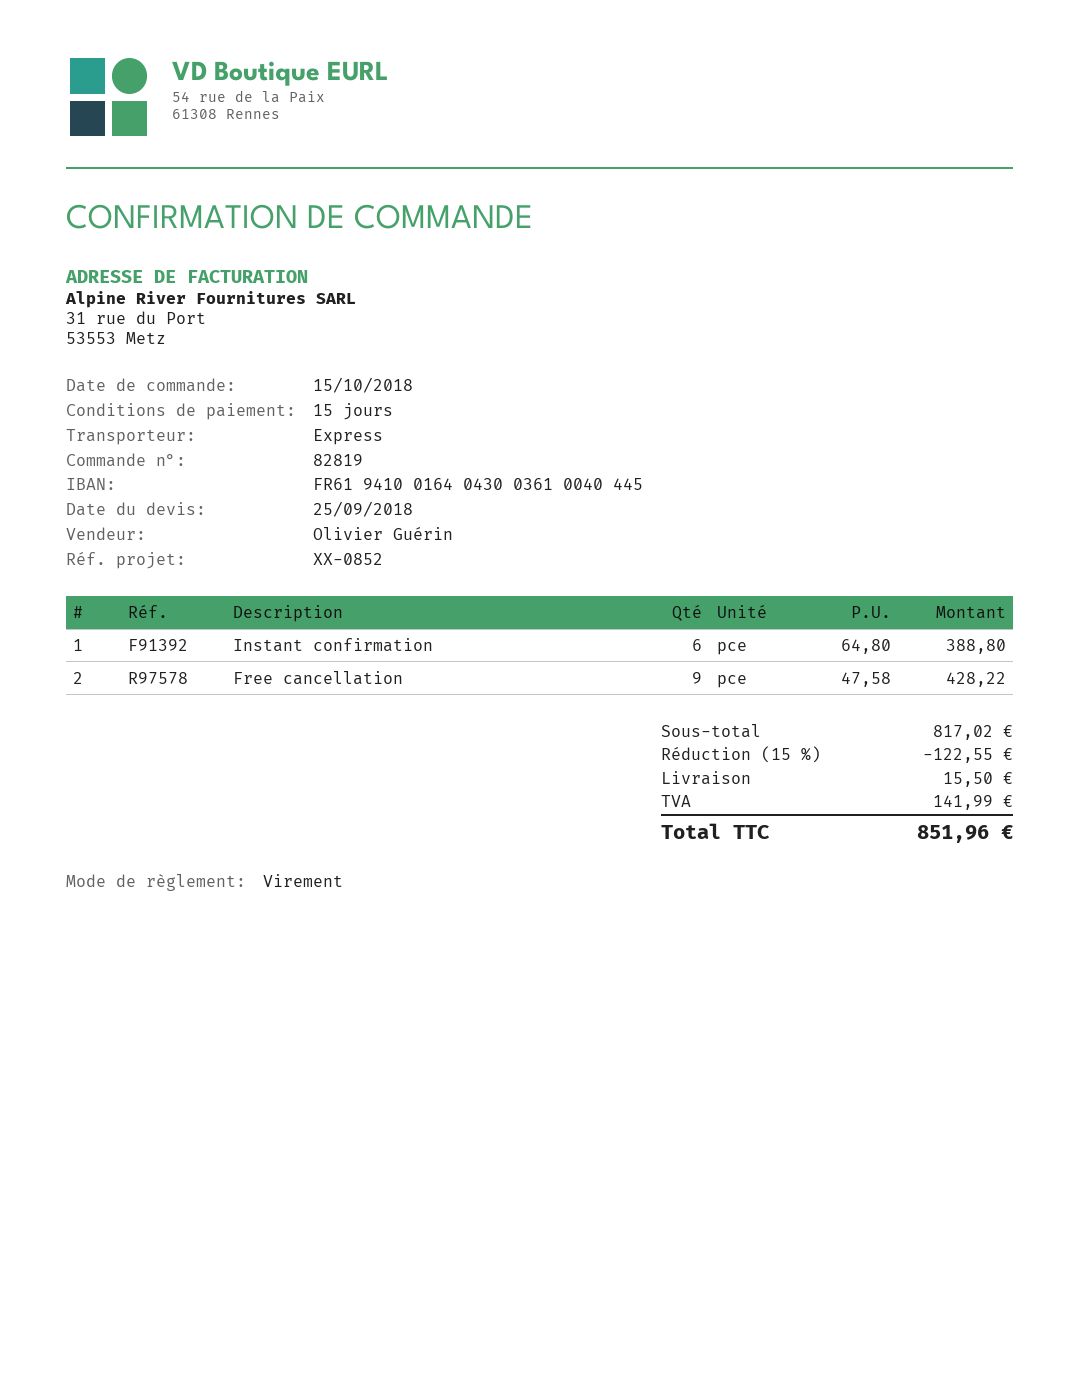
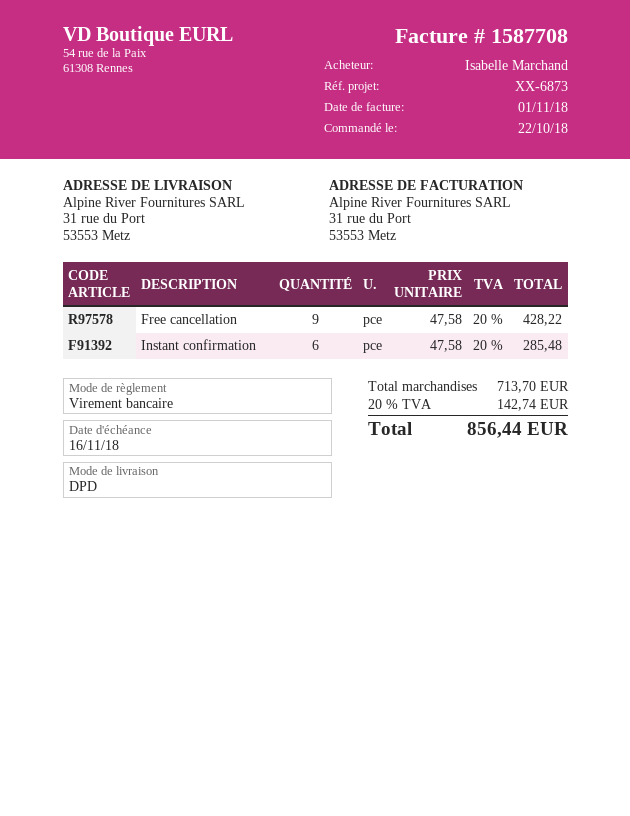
order date: 2018-10-15 -> 2018-10-22
reference: XX-0852 -> XX-6873
shipping method: express -> DPD
Instant confirmation: 6 x 64.80 = 388.80 -> 6 x 47.58 = 285.48
subtotal: 817.02 -> 713.70
discount: 15% = 122.55 -> none
shipping: 15.50 -> none
tax: 141.99 -> 142.74
total: 851.96 -> 856.44

